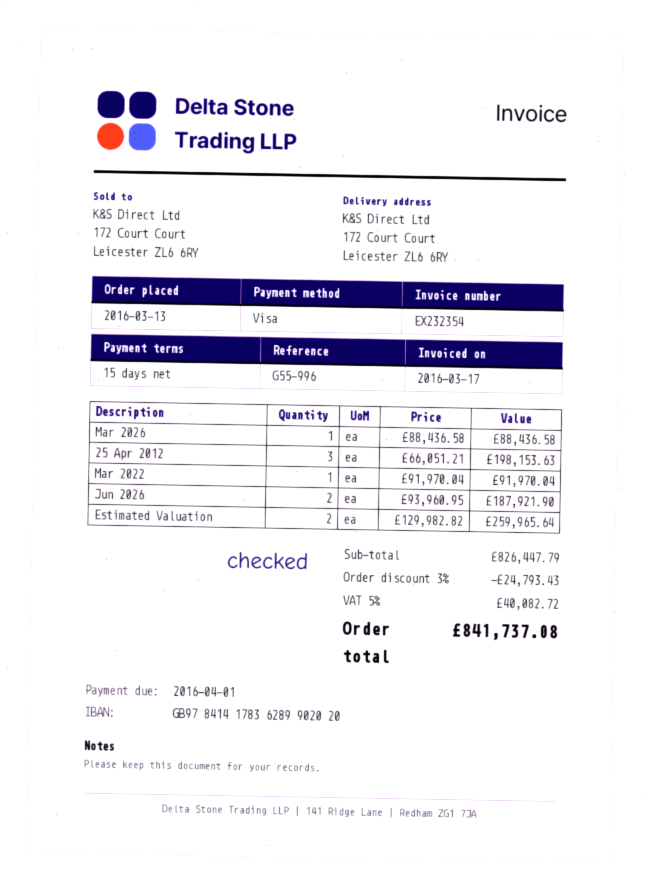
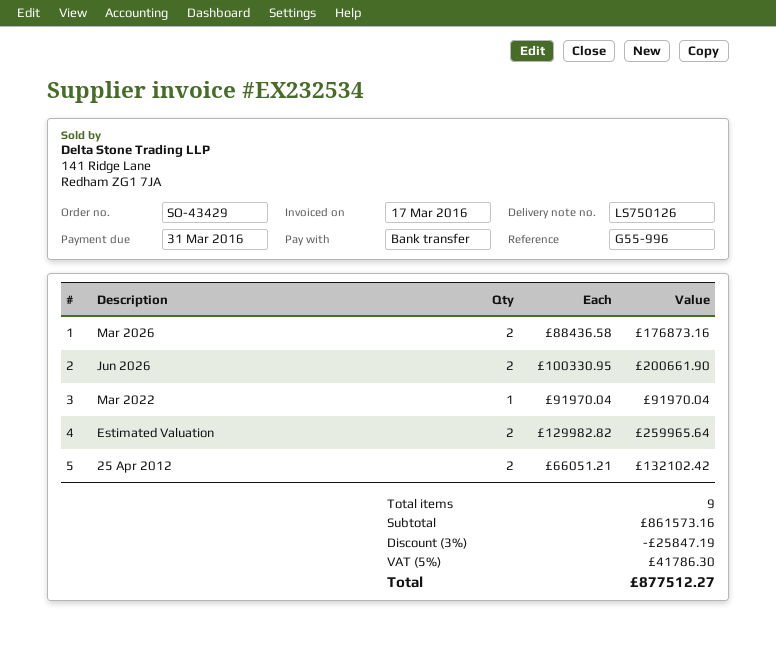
invoice number: EX232354 -> EX232534
due date: 2016-04-01 -> 2016-03-31
payment method: Visa -> bank transfer
Mar 2026: 1 x 88436.58 = 88436.58 -> 2 x 88436.58 = 176873.16
25 Apr 2012: 3 x 66051.21 = 198153.63 -> 2 x 66051.21 = 132102.42
Jun 2026: 2 x 93960.95 = 187921.90 -> 2 x 100330.95 = 200661.90
subtotal: 826447.79 -> 861573.16
discount: 3% = 24793.43 -> 3% = 25847.19
tax: 5% = 40082.72 -> 5% = 41786.30
total: 841737.08 -> 877512.27

